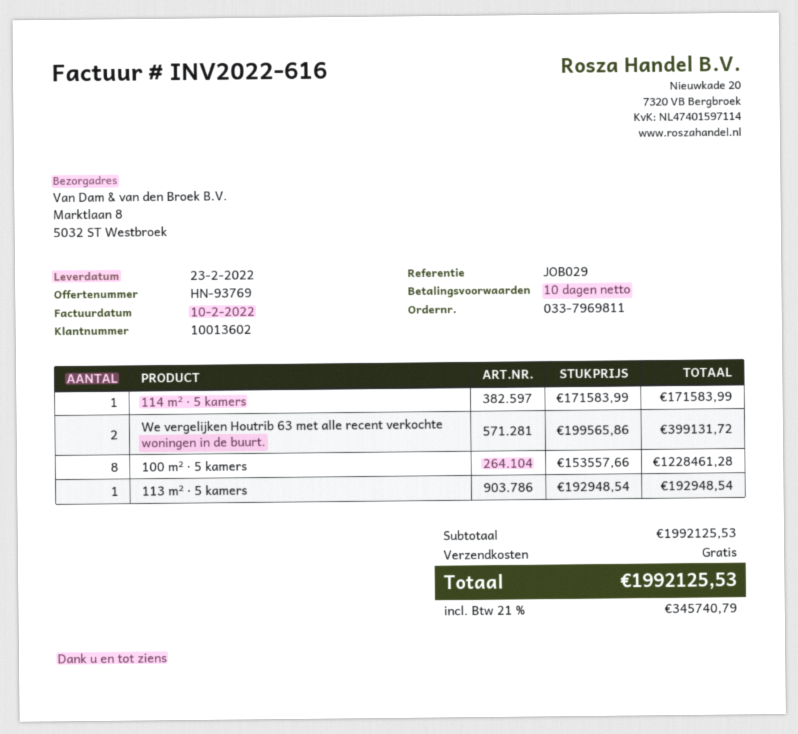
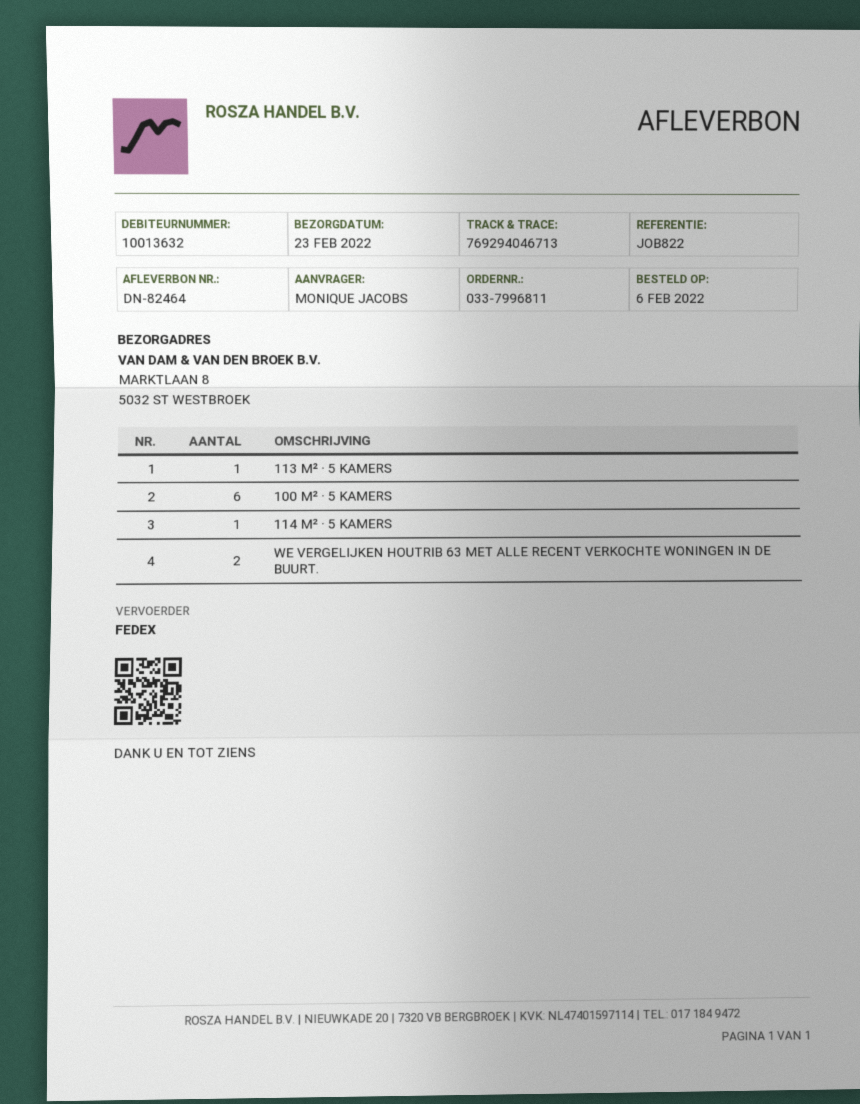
order number: 033-7969811 -> 033-7996811
customer number: 10013602 -> 10013632
reference: JOB029 -> JOB822
100 m² · 5 kamers: 8 -> 6

